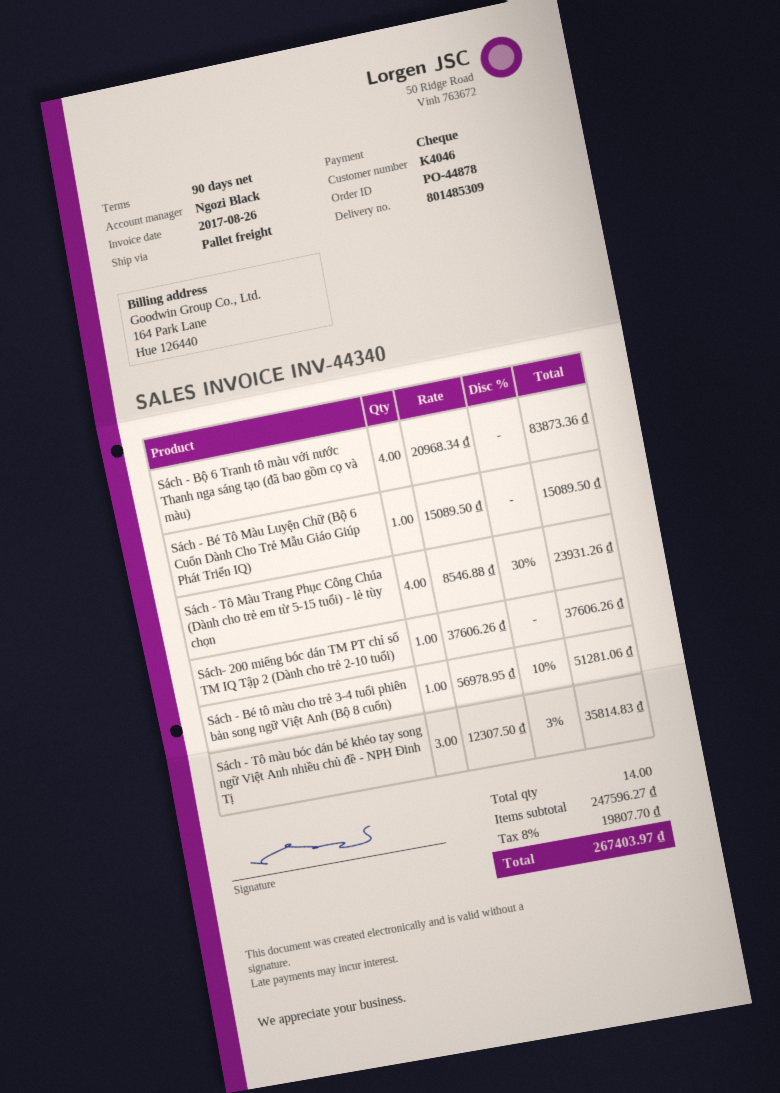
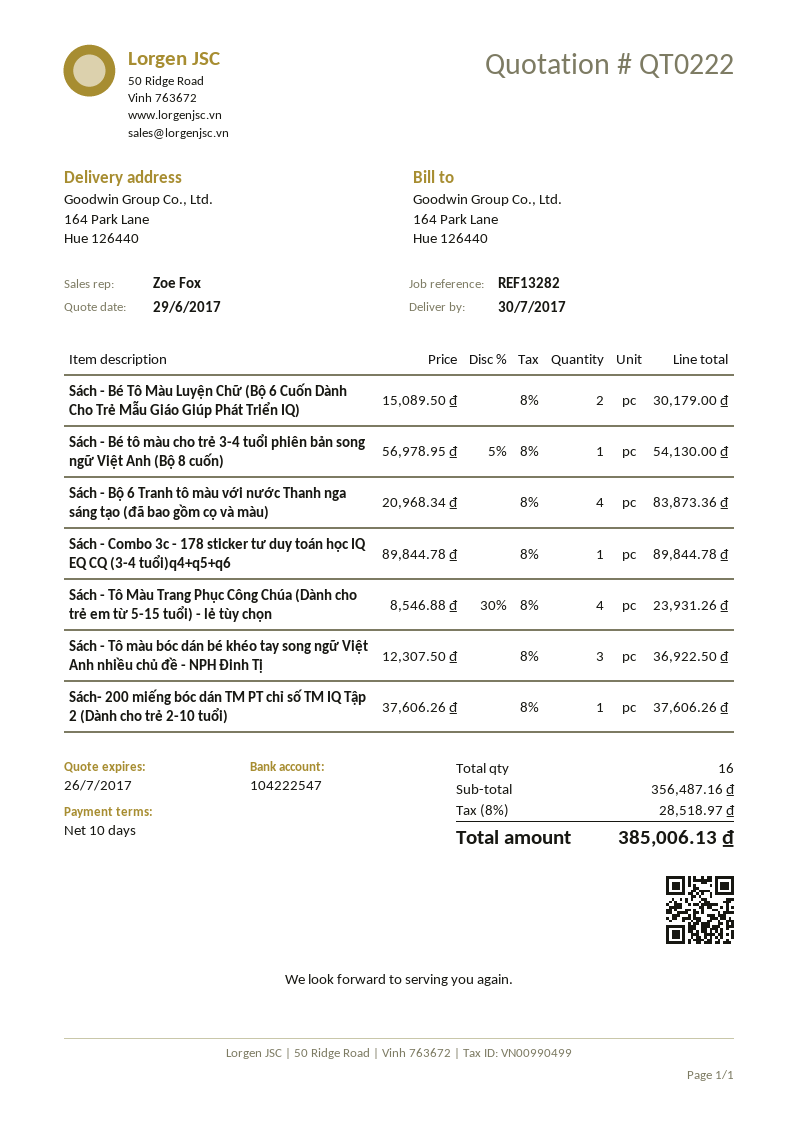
payment terms: 90 days -> 10 days
sales rep: Ngozi Black -> Zoe Fox
Sách - Bé Tô Màu Luyện Chữ (Bộ 6 Cuốn Dành Cho Trẻ Mẫu Giáo Giúp Phát Triển IQ): 1 x 15089.50 = 15089.50 -> 2 x 15089.50 = 30179.00
Sách - Bé tô màu cho trẻ 3-4 tuổi phiên bản song ngữ Việt Anh (Bộ 8 cuốn): 1 x 56978.95 - 10% = 51281.06 -> 1 x 56978.95 - 5% = 54130.00
Sách - Tô màu bóc dán bé khéo tay song ngữ Việt Anh nhiều chủ đề - NPH Đinh Tị: 3 x 12307.50 - 3% = 35814.83 -> 3 x 12307.50 = 36922.50
Sách - Combo 3c - 178 sticker tư duy toán học IQ EQ CQ (3-4 tuổi)q4+q5+q6: none -> 1 x 89844.78 = 89844.78
total quantity: 14 -> 16
subtotal: 247596.27 -> 356487.16
tax: 8% = 19807.70 -> 8% = 28518.97
total: 267403.97 -> 385006.13

